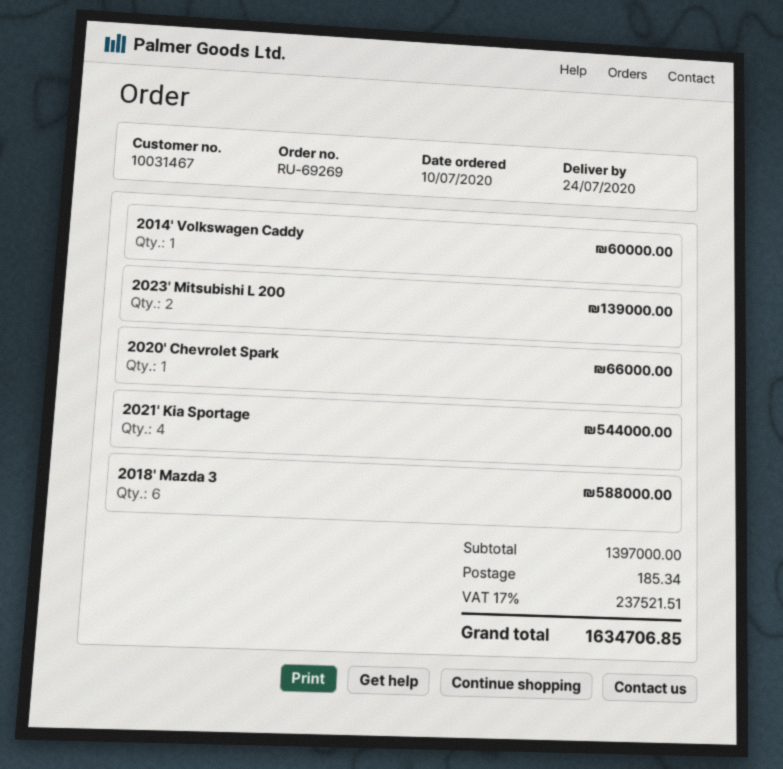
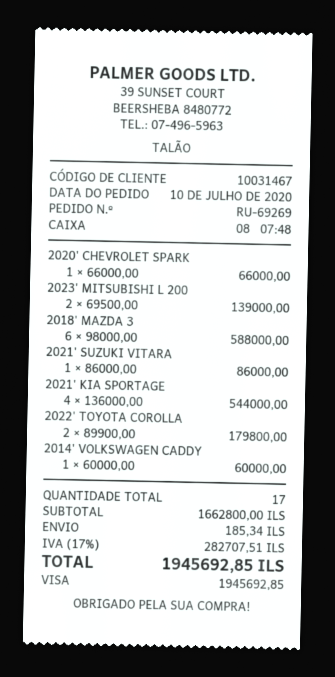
2021' SUZUKI VITARA: none -> 1 for 86000.00
2022' TOYOTA COROLLA: none -> 2 for 179800.00
subtotal: 1397000.00 -> 1662800.00
tax: 17% = 237521.51 -> 17% = 282707.51
total: 1634706.85 -> 1945692.85

